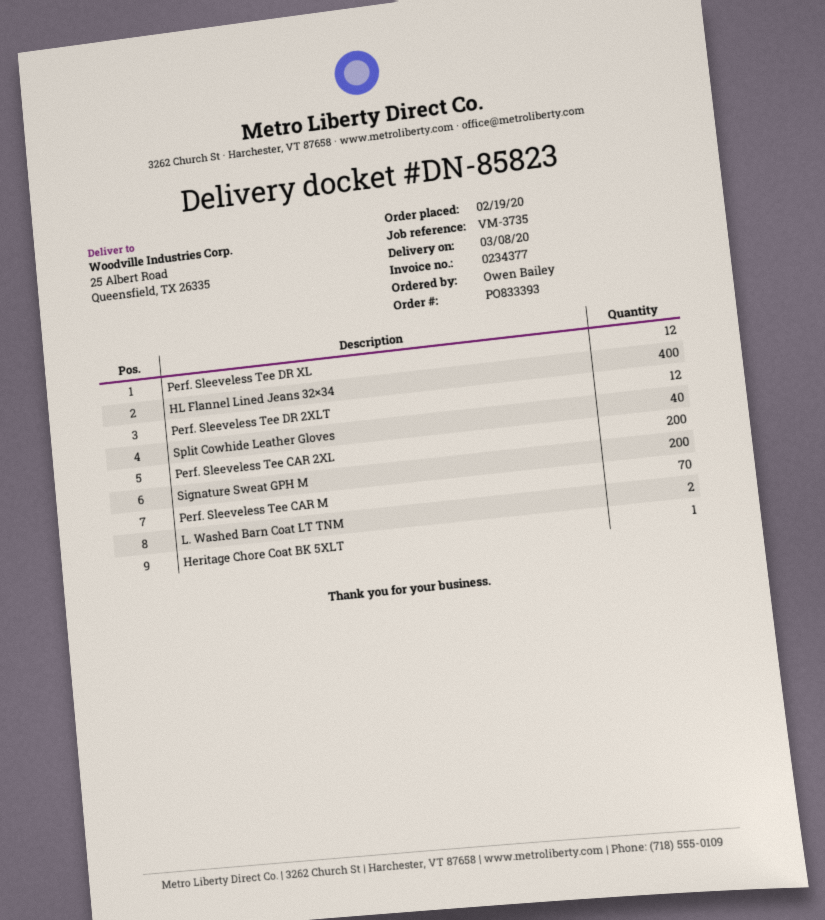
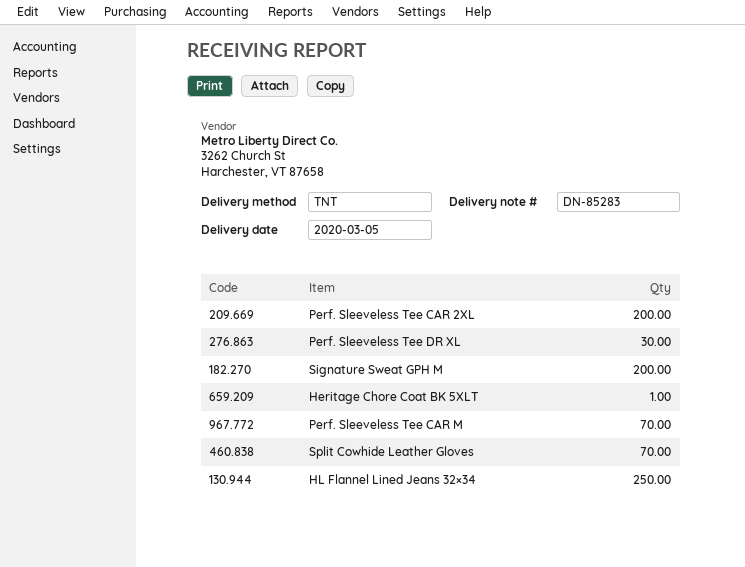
delivery note number: DN-85823 -> DN-85283
delivery date: 2020-03-08 -> 2020-03-05
Perf. Sleeveless Tee DR XL: 12 -> 30
HL Flannel Lined Jeans 32×34: 400 -> 250
Perf. Sleeveless Tee DR 2XLT: 12 -> none
Split Cowhide Leather Gloves: 40 -> 70
L. Washed Barn Coat LT TNM: 2 -> none

